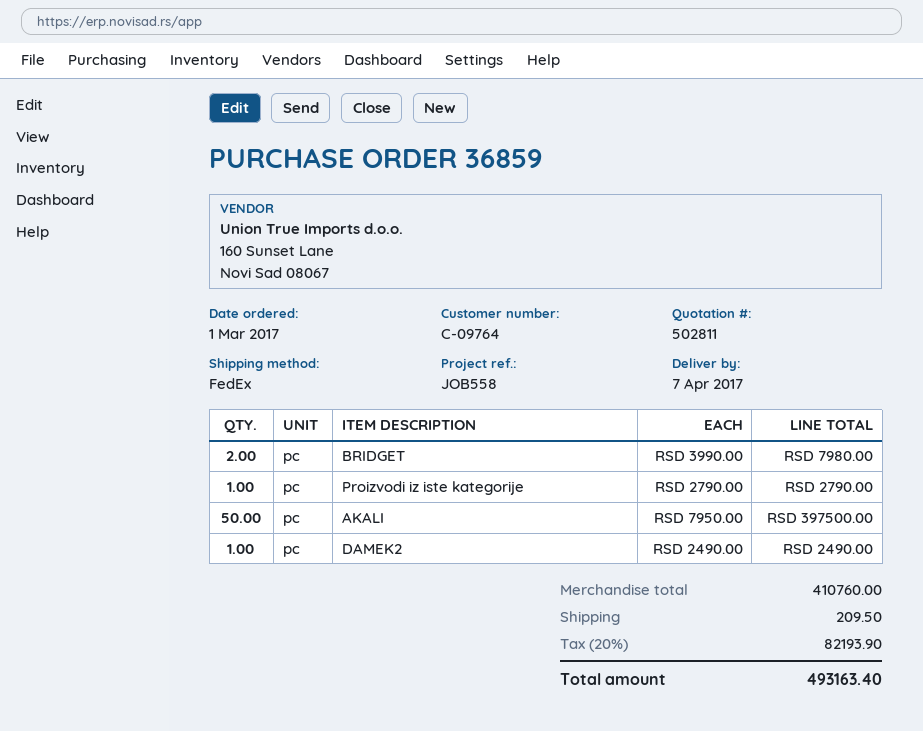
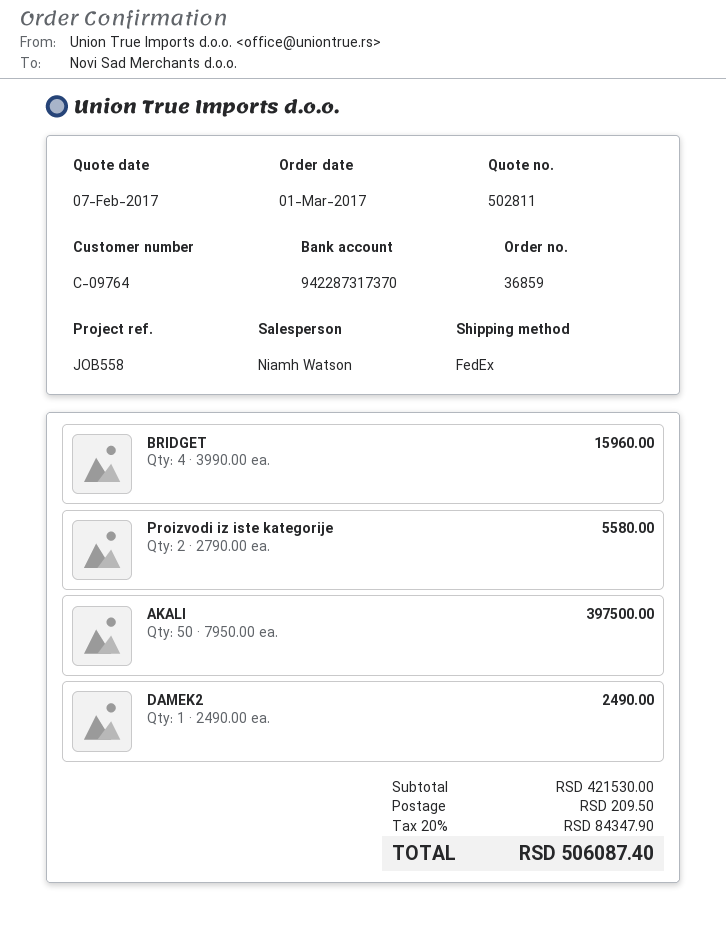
BRIDGET: 2 x 3990.00 = 7980.00 -> 4 x 3990.00 = 15960.00
Proizvodi iz iste kategorije: 1 x 2790.00 = 2790.00 -> 2 x 2790.00 = 5580.00
subtotal: 410760.00 -> 421530.00
tax: 20% = 82193.90 -> 20% = 84347.90
total: 493163.40 -> 506087.40

